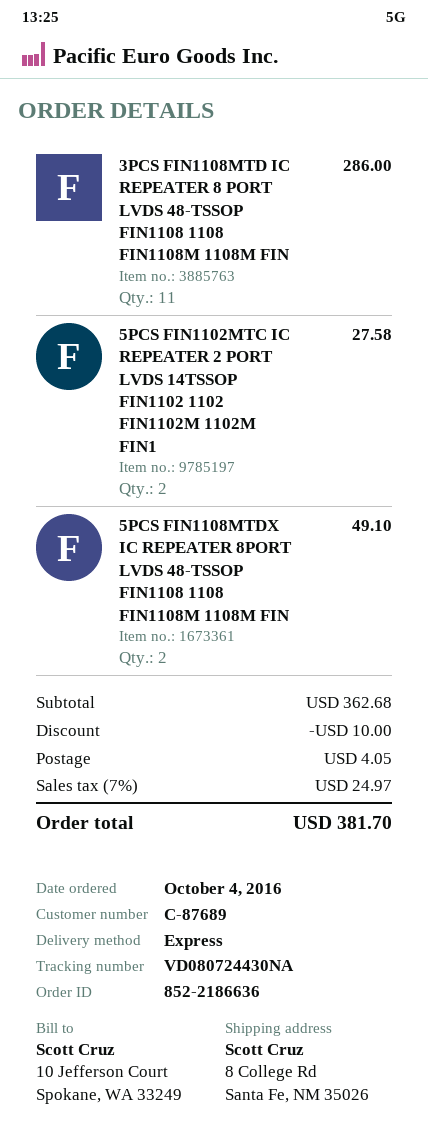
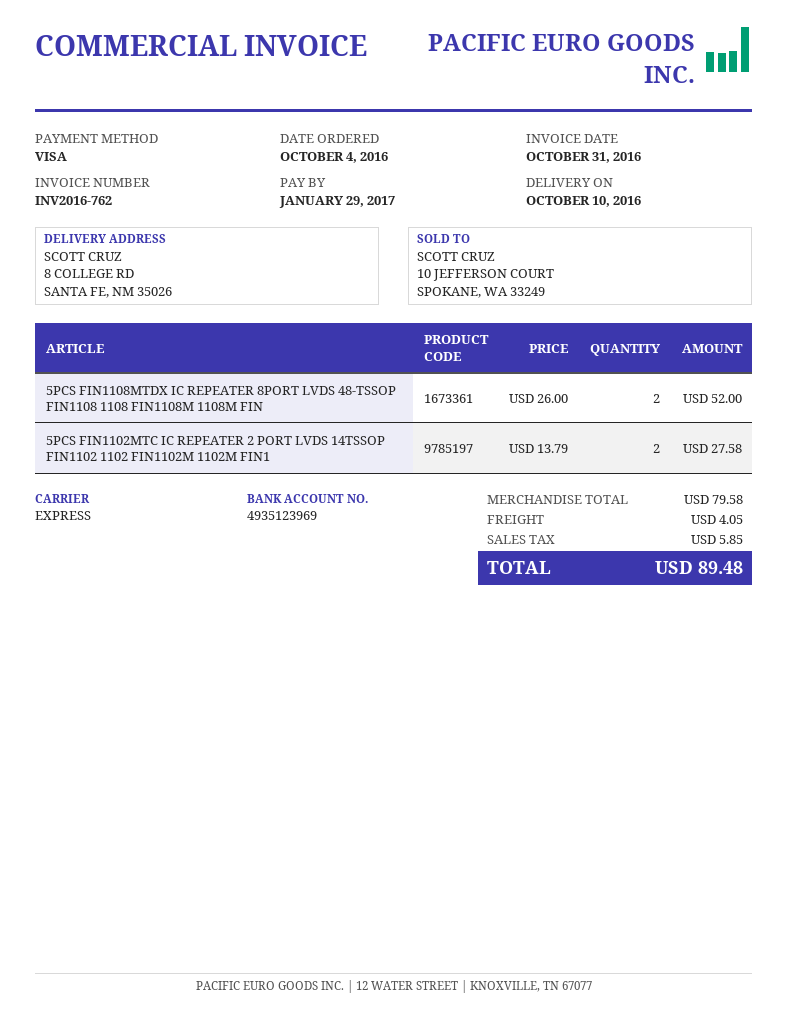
3PCS FIN1108MTD IC REPEATER 8 PORT LVDS 48-TSSOP FIN1108 1108 FIN1108M 1108M FIN: 11 for 286.00 -> none
5PCS FIN1108MTDX IC REPEATER 8PORT LVDS 48-TSSOP FIN1108 1108 FIN1108M 1108M FIN: 2 for 49.10 -> 2 for 52.00
subtotal: 362.68 -> 79.58
discount: 10.00 -> none
tax: 24.97 -> 5.85
total: 381.70 -> 89.48

